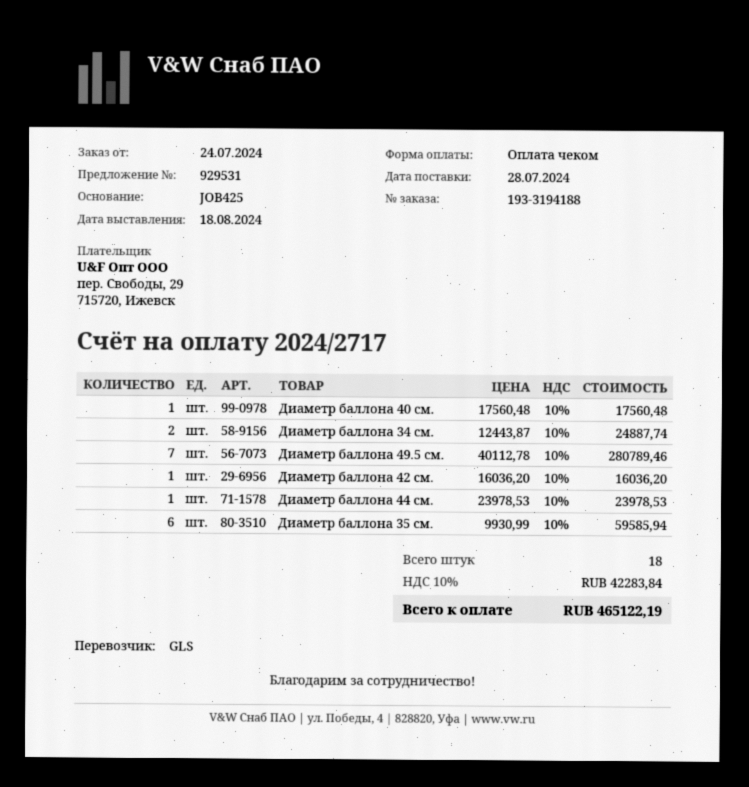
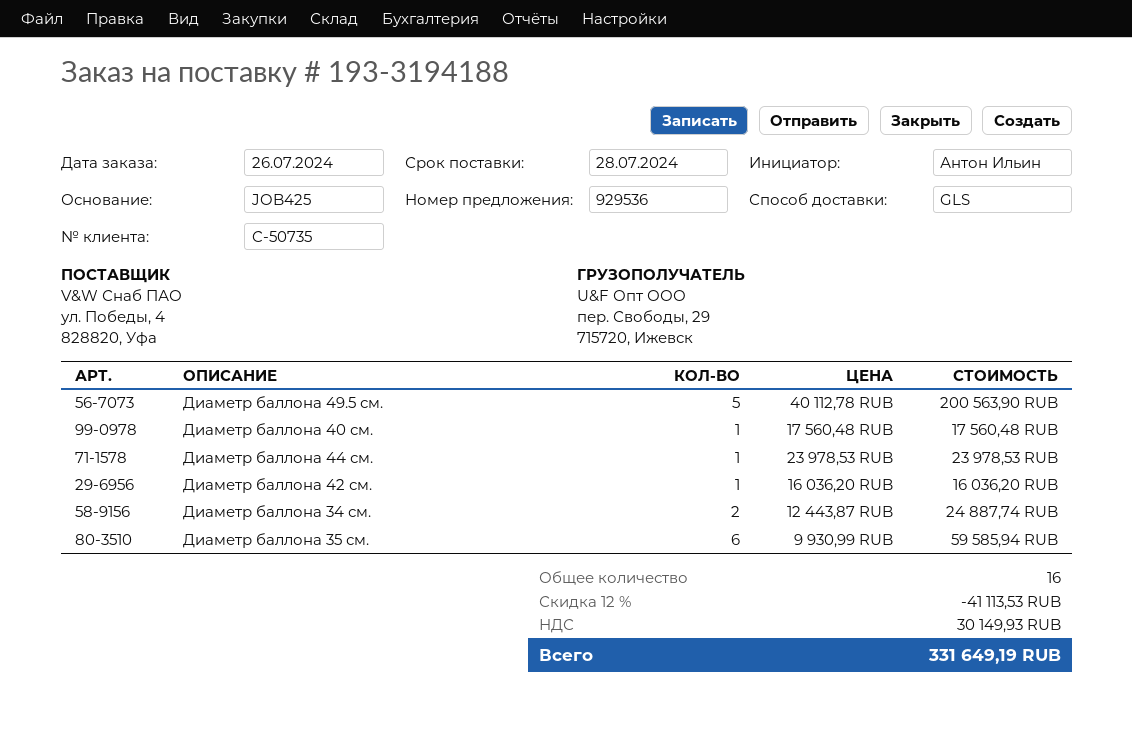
quote number: 929531 -> 929536
order date: 2024-07-24 -> 2024-07-26
Диаметр баллона 49.5 см.: 7 x 40112.78 = 280789.46 -> 5 x 40112.78 = 200563.90
total quantity: 18 -> 16
discount: none -> 12% = 41113.53
tax: 42283.84 -> 30149.93
total: 465122.19 -> 331649.19

